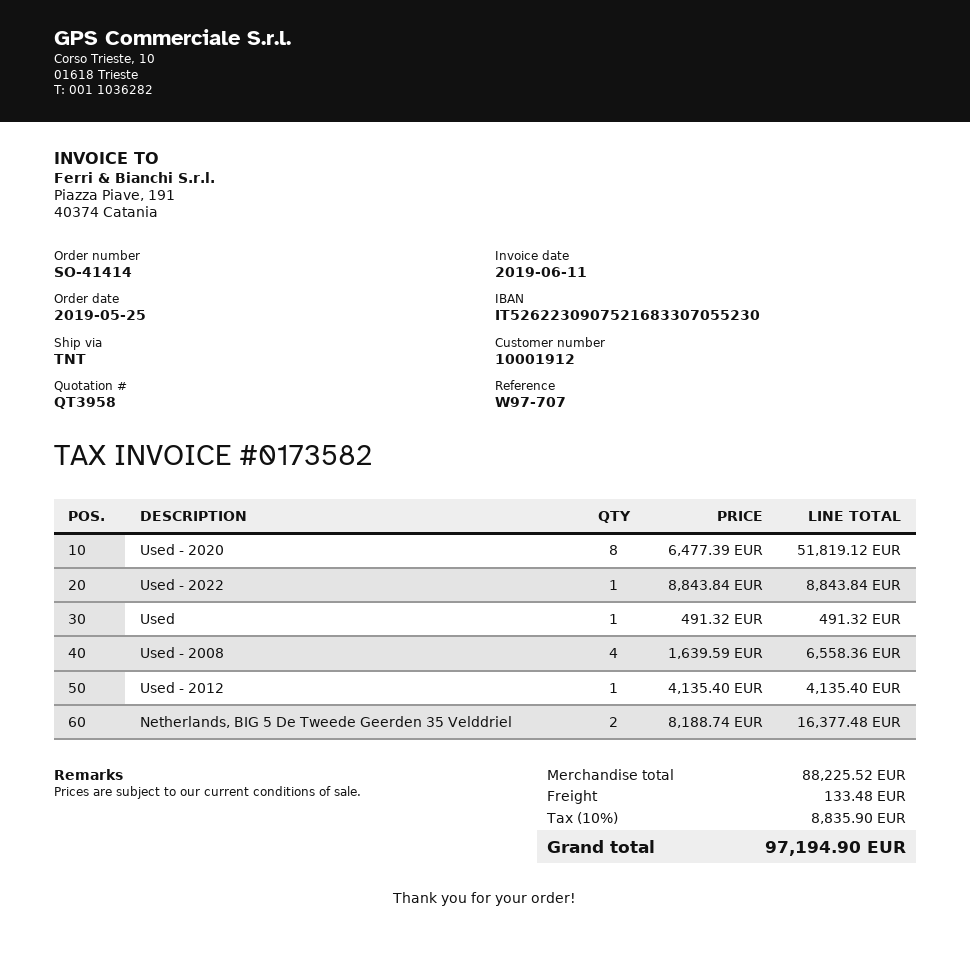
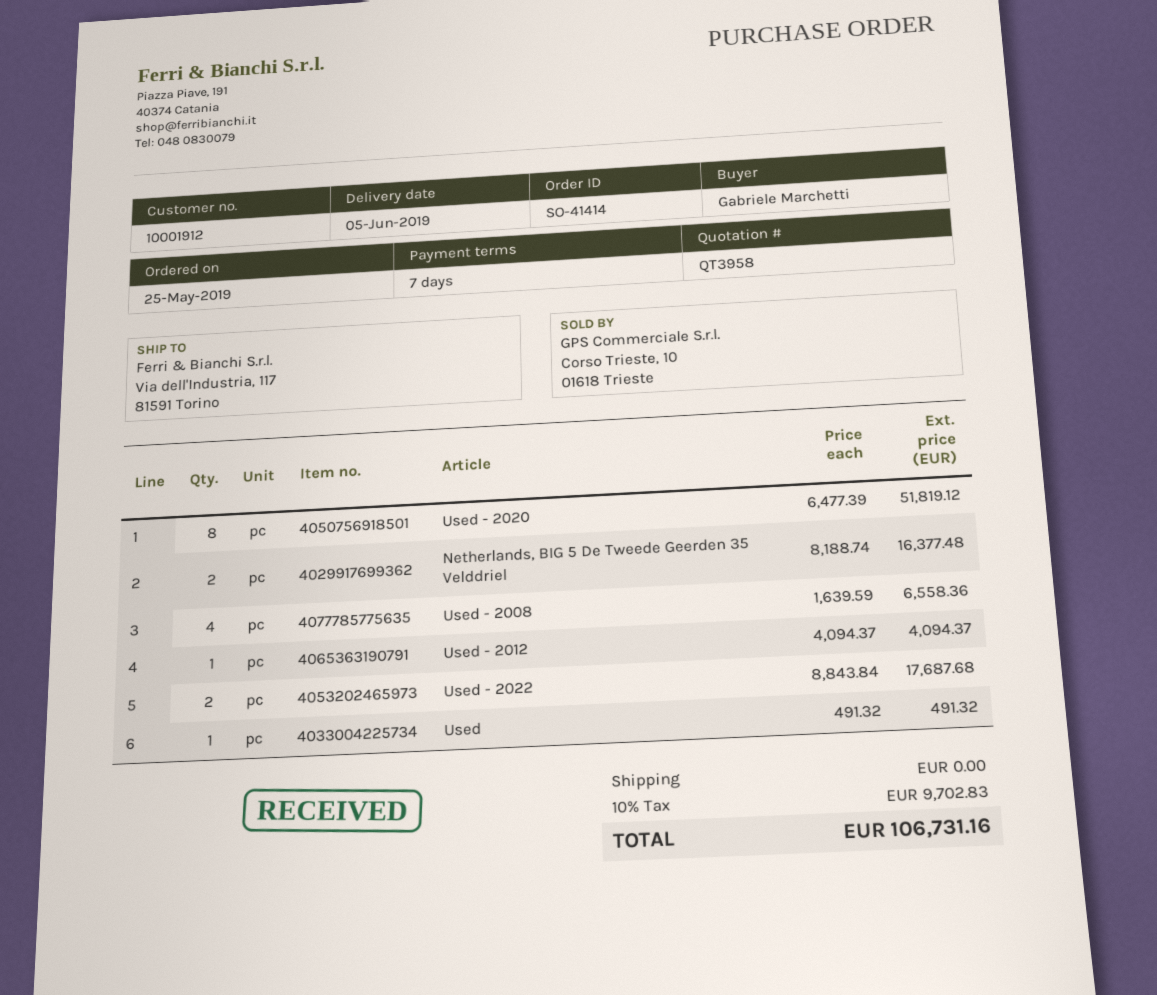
Used - 2022: 1 x 8843.84 = 8843.84 -> 2 x 8843.84 = 17687.68
Used - 2012: 1 x 4135.40 = 4135.40 -> 1 x 4094.37 = 4094.37
shipping: 133.48 -> 0.00
tax: 10% = 8835.90 -> 10% = 9702.83
total: 97194.90 -> 106731.16

